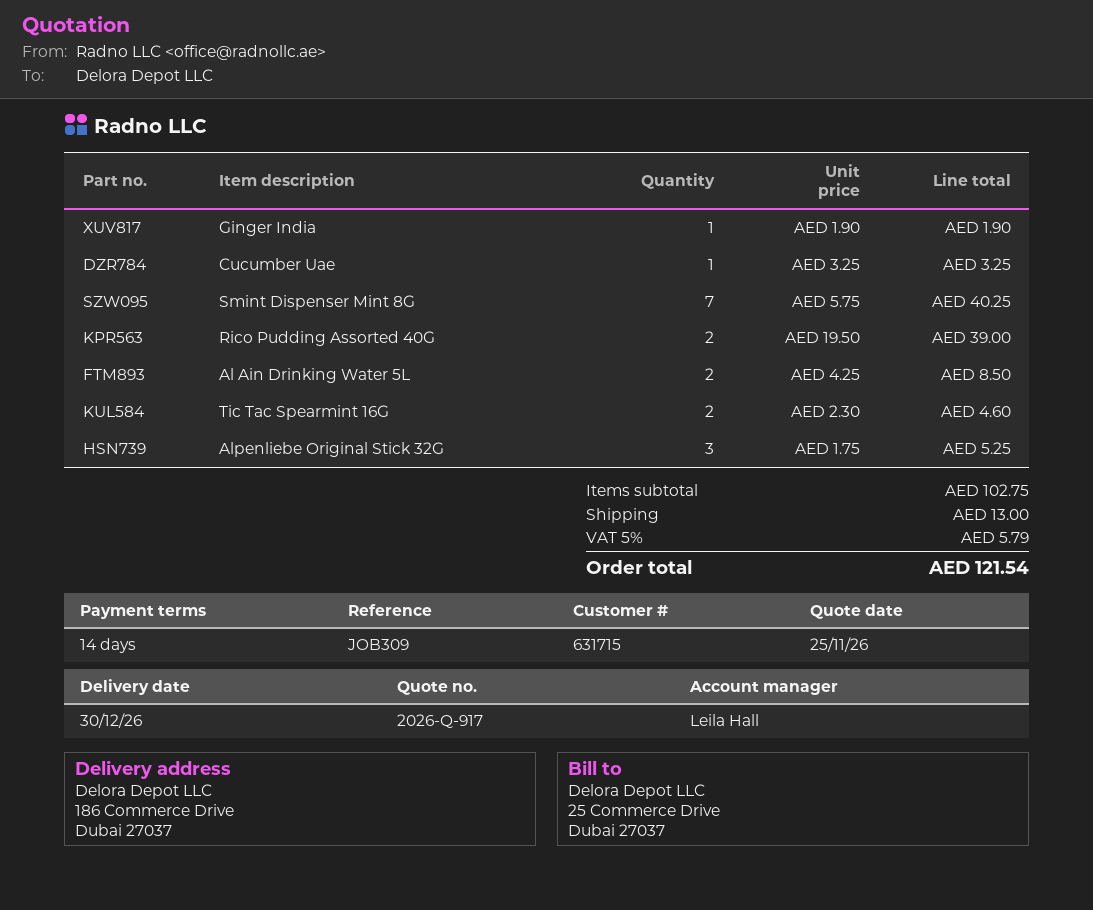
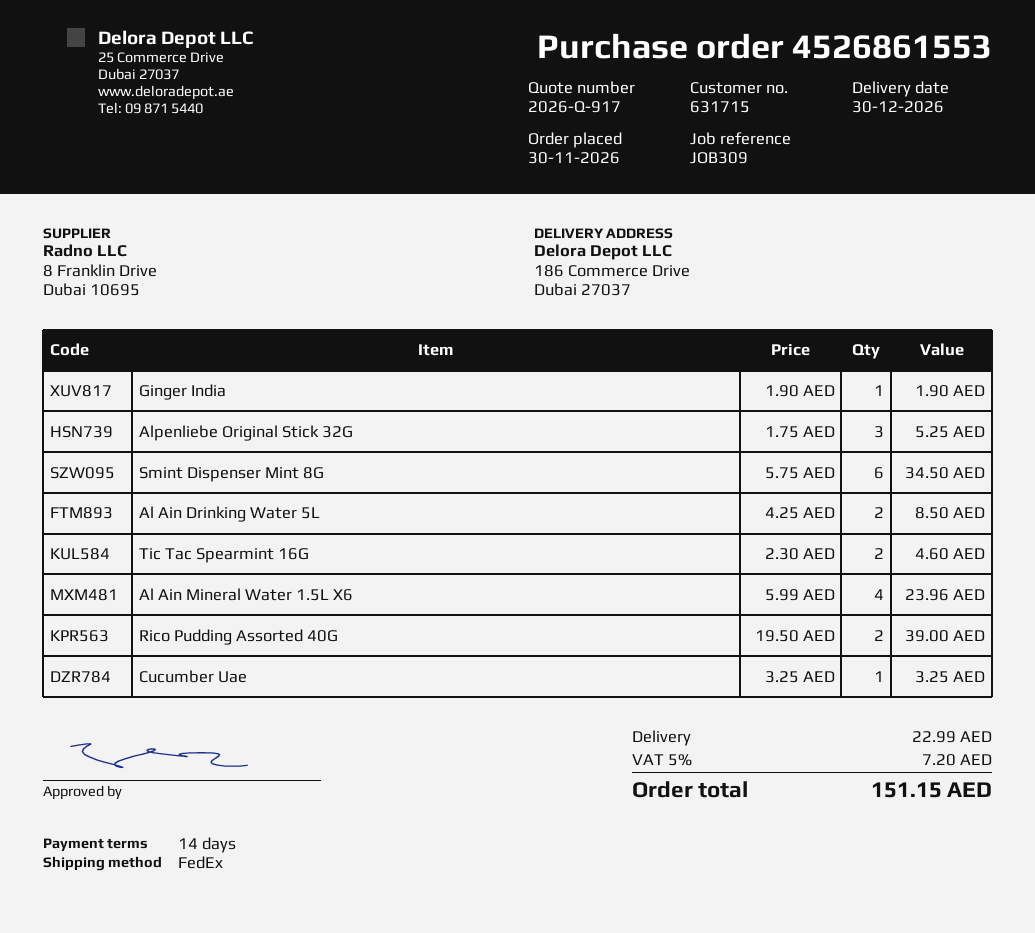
Smint Dispenser Mint 8G: 7 x 5.75 = 40.25 -> 6 x 5.75 = 34.50
Al Ain Mineral Water 1.5L X6: none -> 4 x 5.99 = 23.96
shipping: 13.00 -> 22.99
tax: 5% = 5.79 -> 5% = 7.20
total: 121.54 -> 151.15

